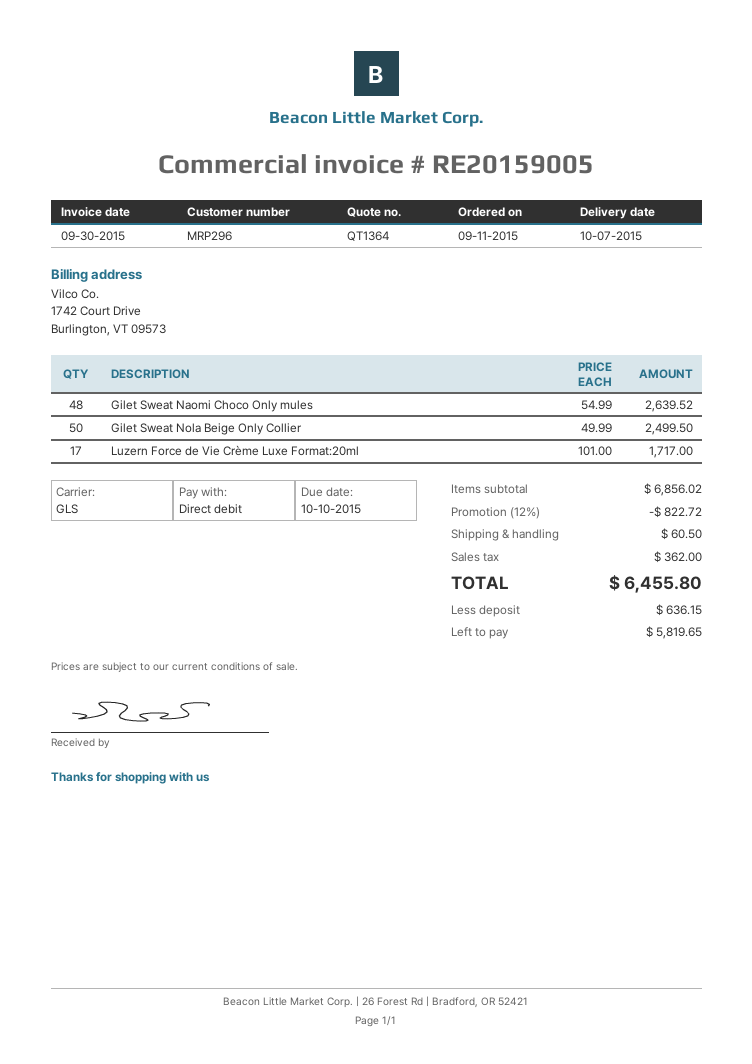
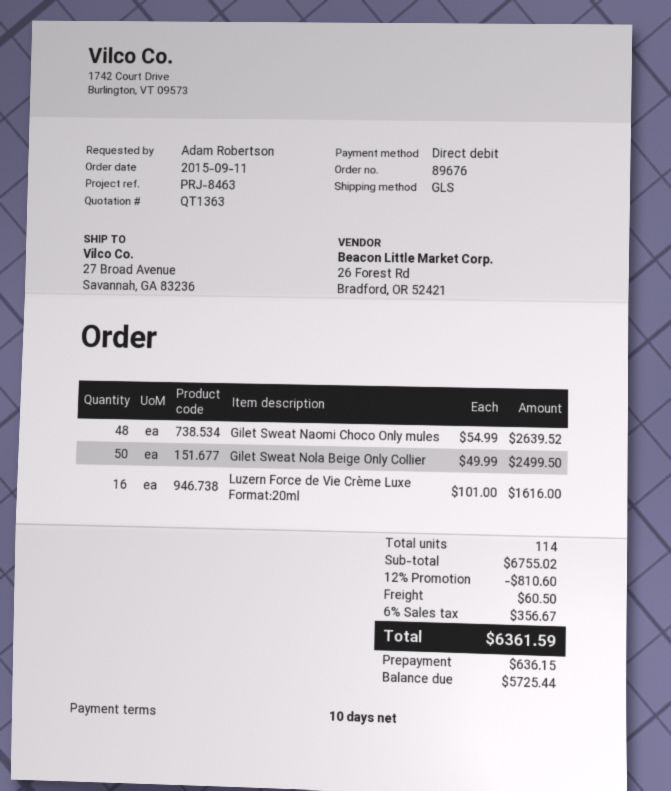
quote number: QT1364 -> QT1363
Luzern Force de Vie Crème Luxe Format:20ml: 17 x 101.00 = 1717.00 -> 16 x 101.00 = 1616.00
subtotal: 6856.02 -> 6755.02
discount: 12% = 822.72 -> 12% = 810.60
tax: 362.00 -> 356.67
total: 6455.80 -> 6361.59
balance: 5819.65 -> 5725.44

